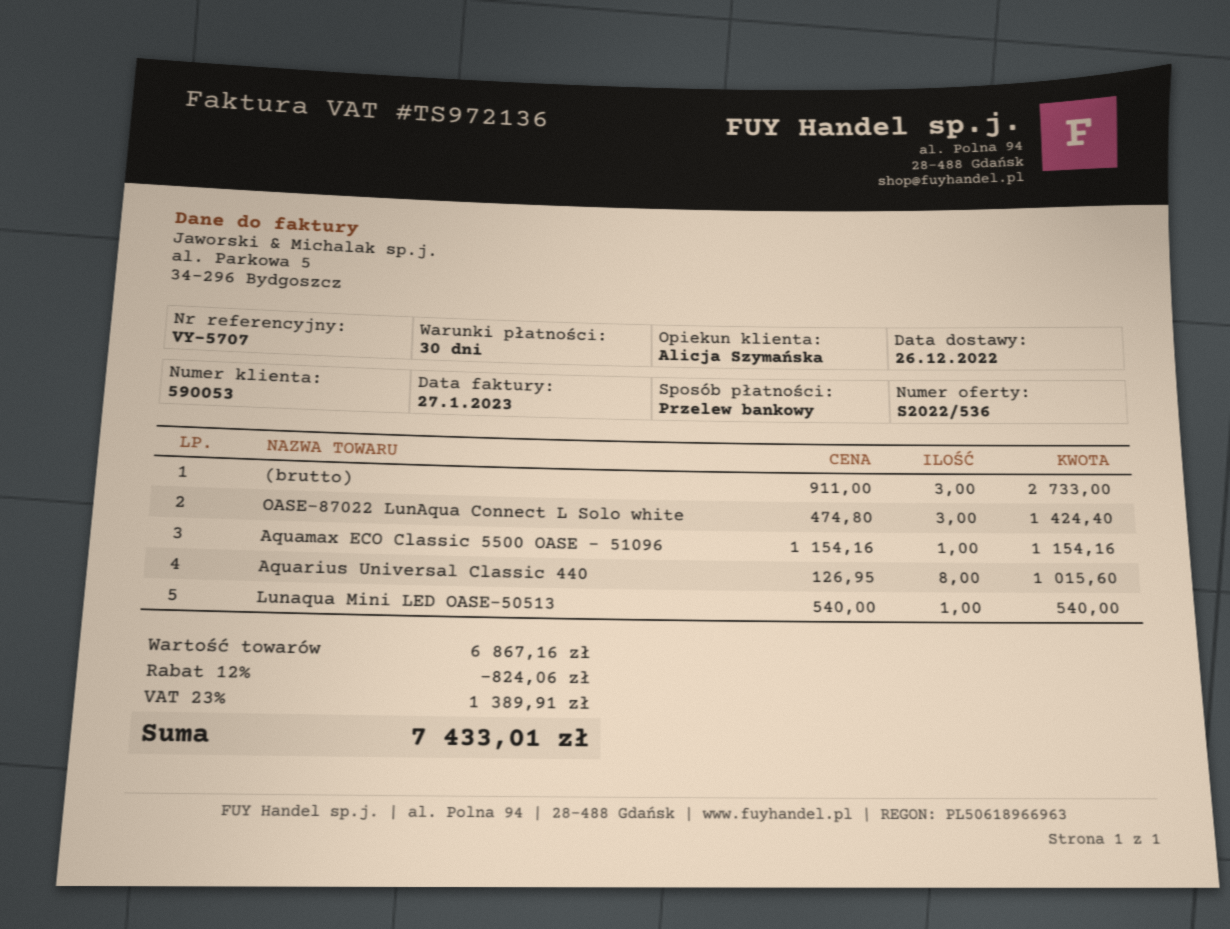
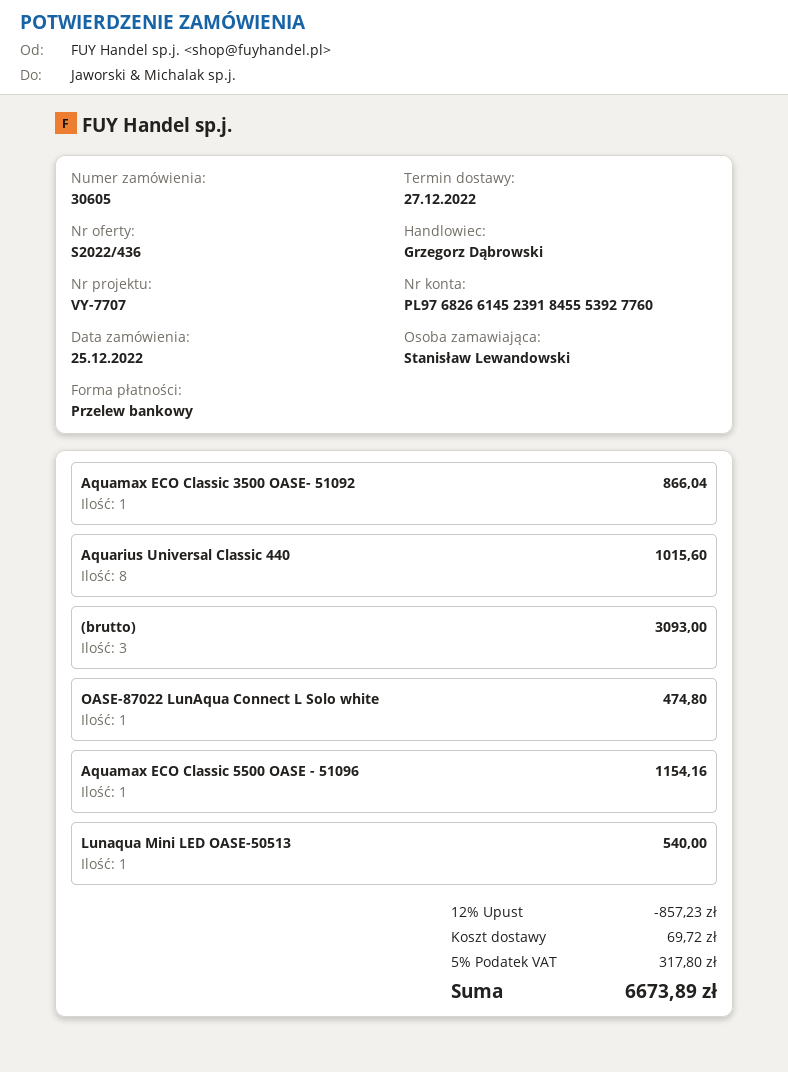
quote number: S2022/536 -> S2022/436
delivery date: 2022-12-26 -> 2022-12-27
reference: VY-5707 -> VY-7707
sales rep: Alicja Szymańska -> Grzegorz Dąbrowski
(brutto): 3 for 2733.00 -> 3 for 3093.00
OASE-87022 LunAqua Connect L Solo white: 3 for 1424.40 -> 1 for 474.80
Aquamax ECO Classic 3500 OASE- 51092: none -> 1 for 866.04
discount: 12% = 824.06 -> 12% = 857.23
shipping: none -> 69.72
tax: 23% = 1389.91 -> 5% = 317.80
total: 7433.01 -> 6673.89

